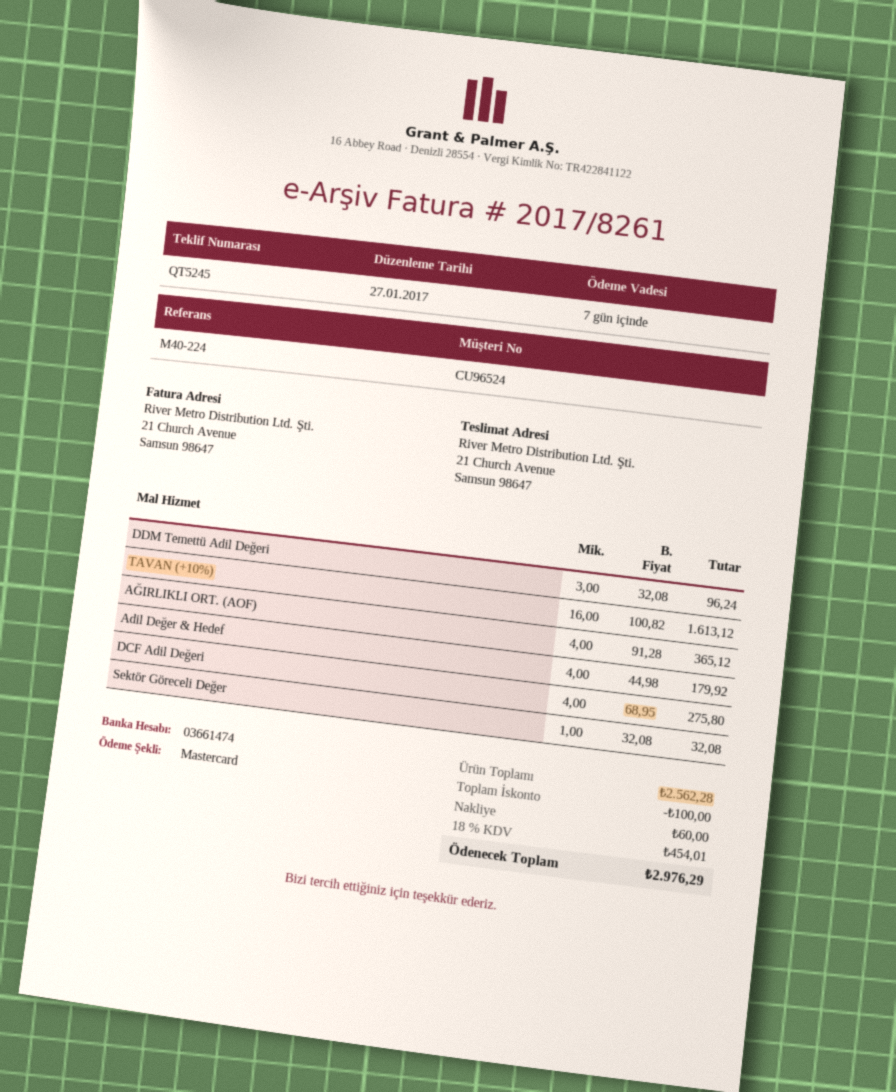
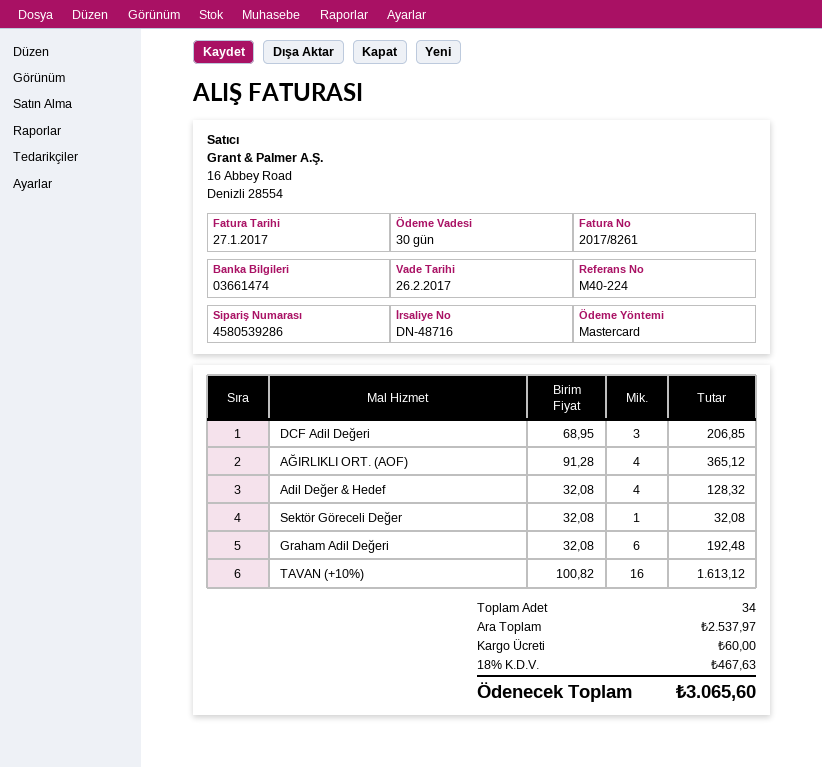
payment terms: 7 days -> 30 days
DDM Temettü Adil Değeri: 3 x 32.08 = 96.24 -> none
Adil Değer & Hedef: 4 x 44.98 = 179.92 -> 4 x 32.08 = 128.32
DCF Adil Değeri: 4 x 68.95 = 275.80 -> 3 x 68.95 = 206.85
Graham Adil Değeri: none -> 6 x 32.08 = 192.48
subtotal: 2562.28 -> 2537.97
discount: 100.00 -> none
tax: 18% = 454.01 -> 18% = 467.63
total: 2976.29 -> 3065.60

